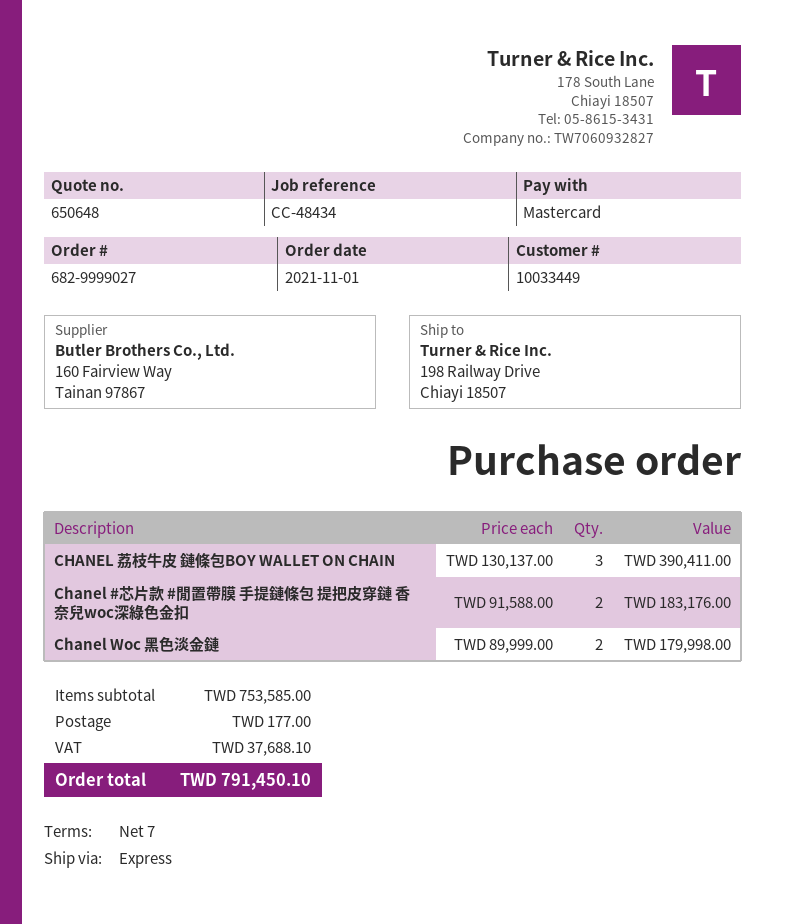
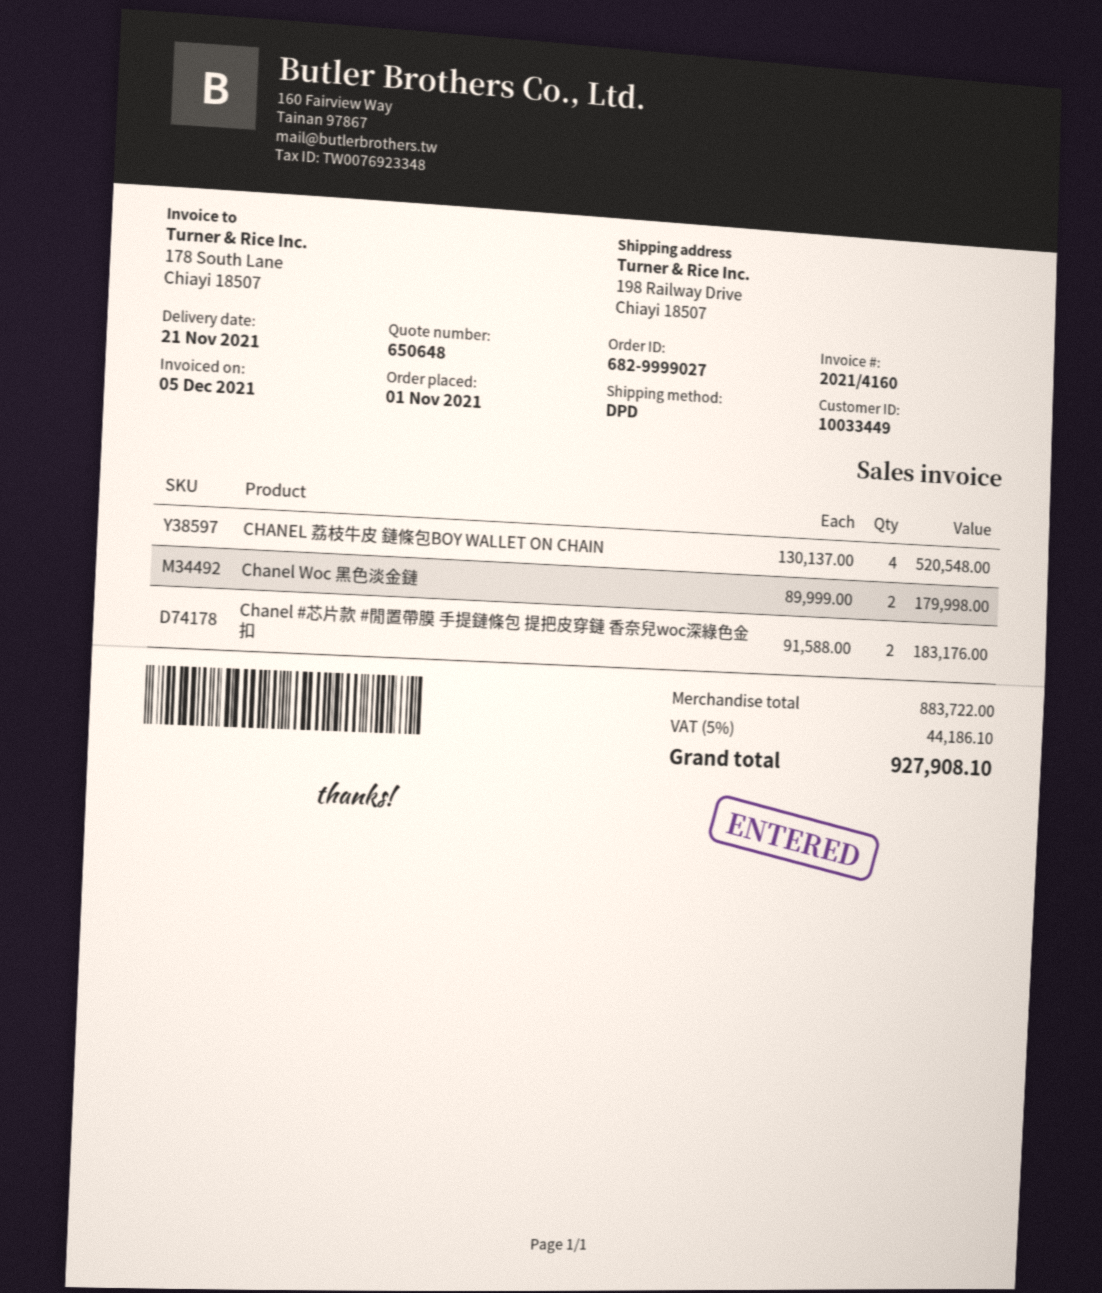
shipping method: express -> DPD
CHANEL 荔枝牛皮 鏈條包BOY WALLET ON CHAIN: 3 x 130137.00 = 390411.00 -> 4 x 130137.00 = 520548.00
subtotal: 753585.00 -> 883722.00
shipping: 177.00 -> none
tax: 37688.10 -> 44186.10
total: 791450.10 -> 927908.10

